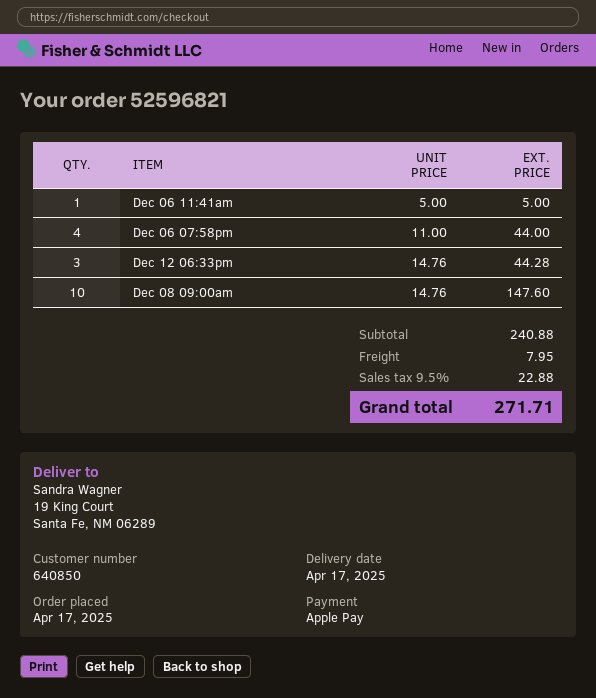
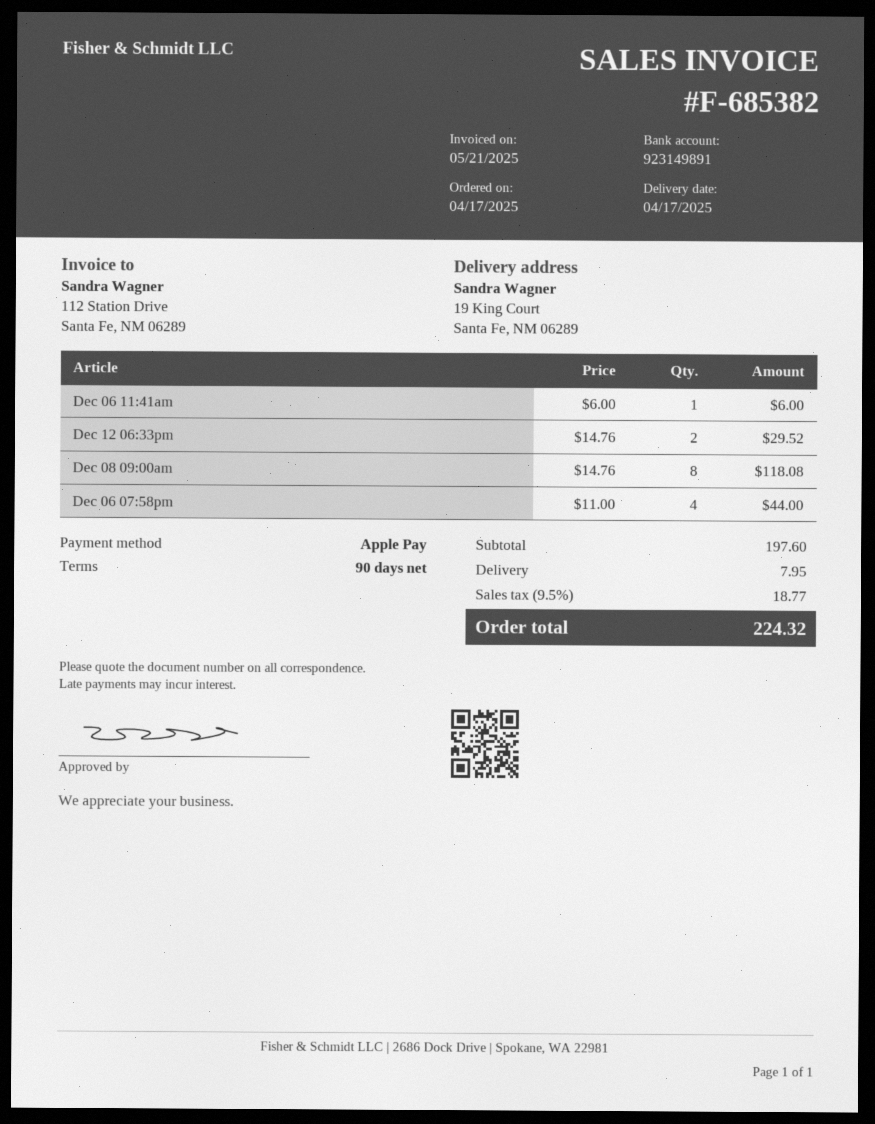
Dec 06 11:41am: 1 x 5.00 = 5.00 -> 1 x 6.00 = 6.00
Dec 12 06:33pm: 3 x 14.76 = 44.28 -> 2 x 14.76 = 29.52
Dec 08 09:00am: 10 x 14.76 = 147.60 -> 8 x 14.76 = 118.08
subtotal: 240.88 -> 197.60
tax: 9.5% = 22.88 -> 9.5% = 18.77
total: 271.71 -> 224.32

